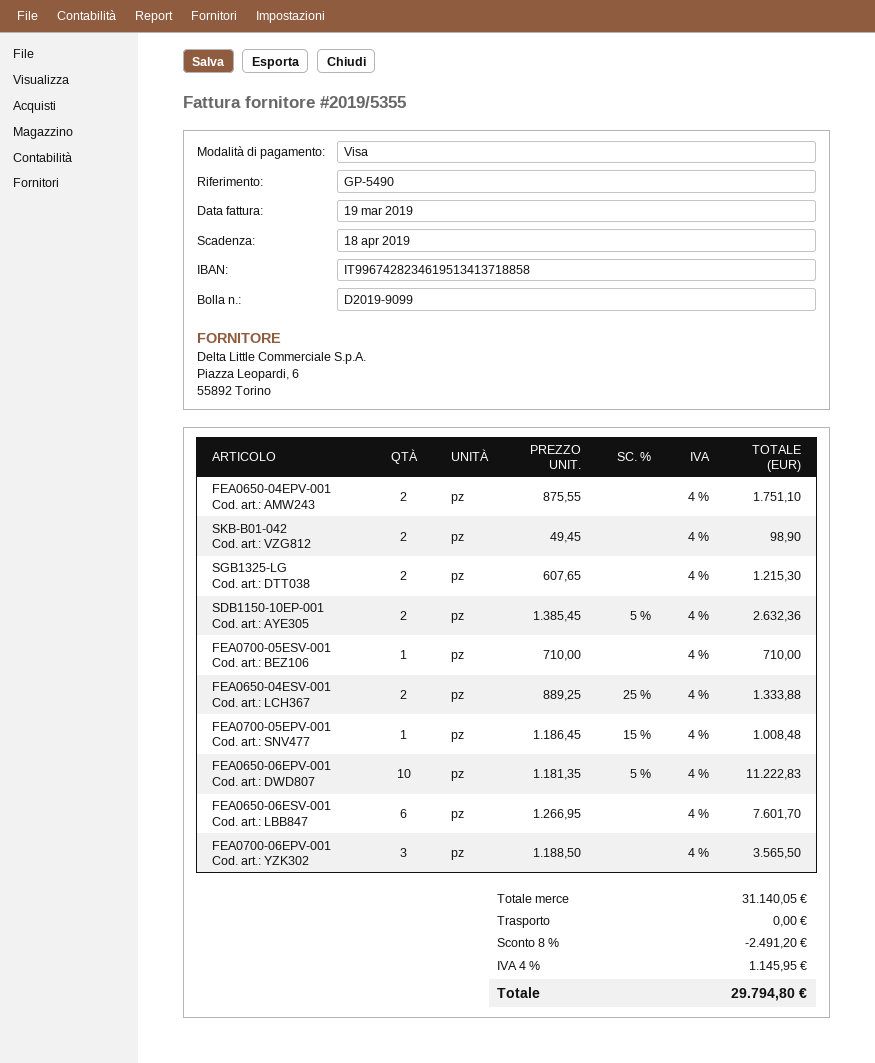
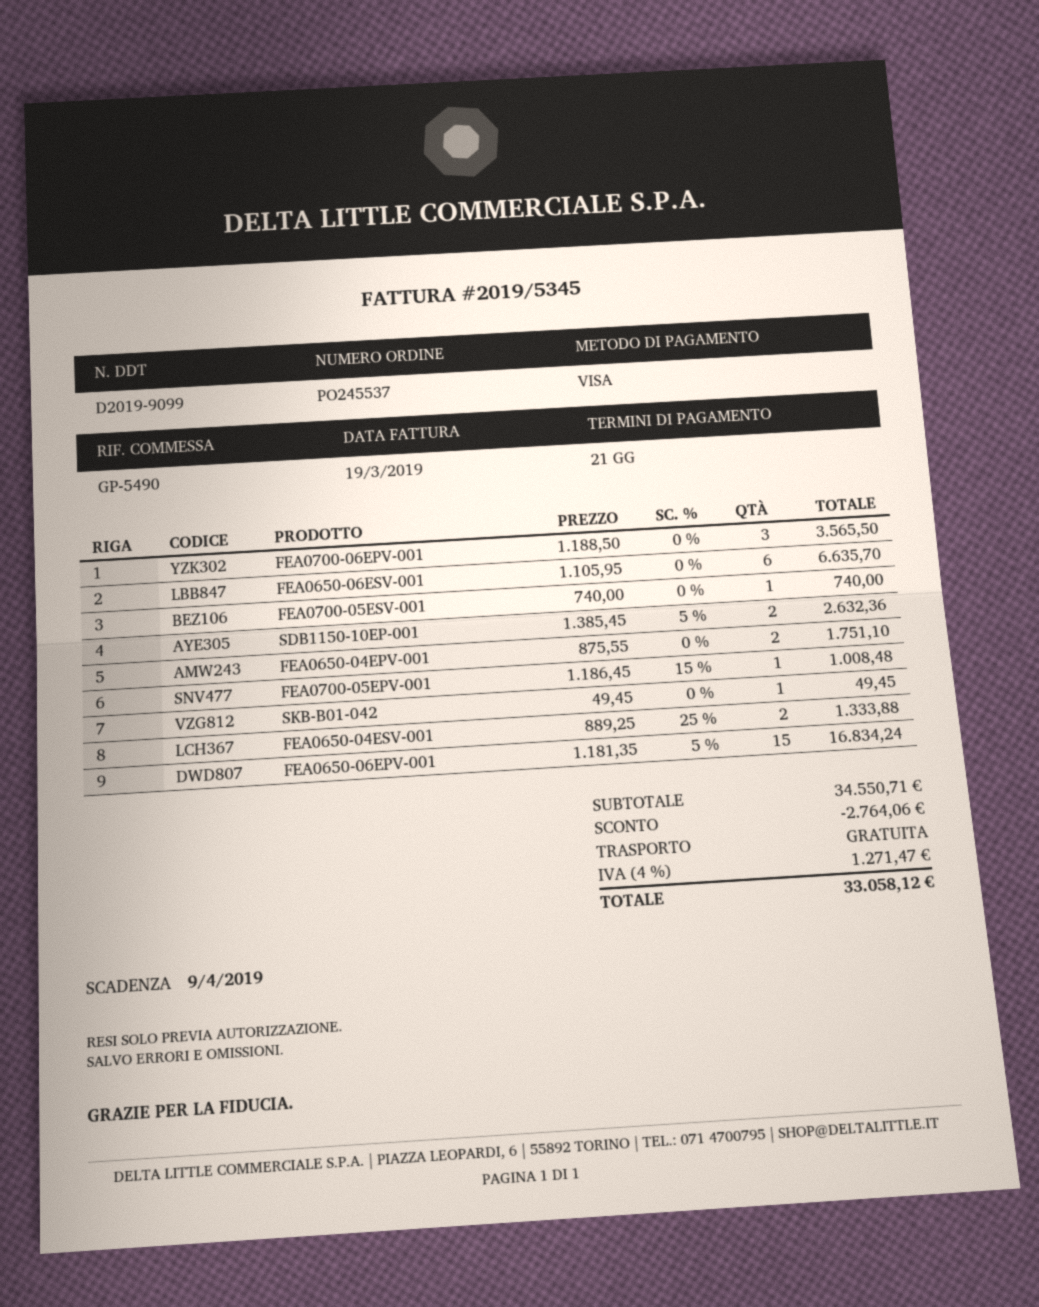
invoice number: 2019/5355 -> 2019/5345
due date: 2019-04-18 -> 2019-04-09
SKB-B01-042: 2 x 49.45 = 98.90 -> 1 x 49.45 = 49.45
SGB1325-LG: 2 x 607.65 = 1215.30 -> none
FEA0700-05ESV-001: 1 x 710.00 = 710.00 -> 1 x 740.00 = 740.00
FEA0650-06EPV-001: 10 x 1181.35 - 5% = 11222.83 -> 15 x 1181.35 - 5% = 16834.24
FEA0650-06ESV-001: 6 x 1266.95 = 7601.70 -> 6 x 1105.95 = 6635.70
subtotal: 31140.05 -> 34550.71
discount: 2491.20 -> 2764.06
tax: 4% = 1145.95 -> 4% = 1271.47
total: 29794.80 -> 33058.12

